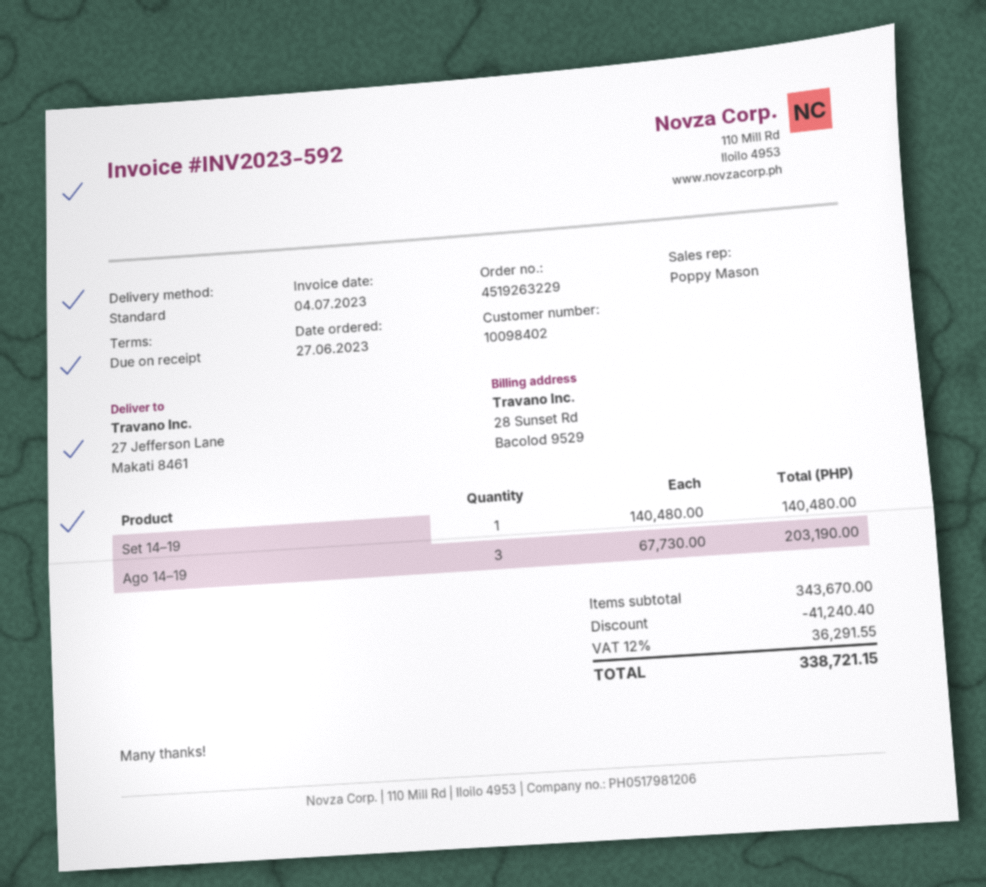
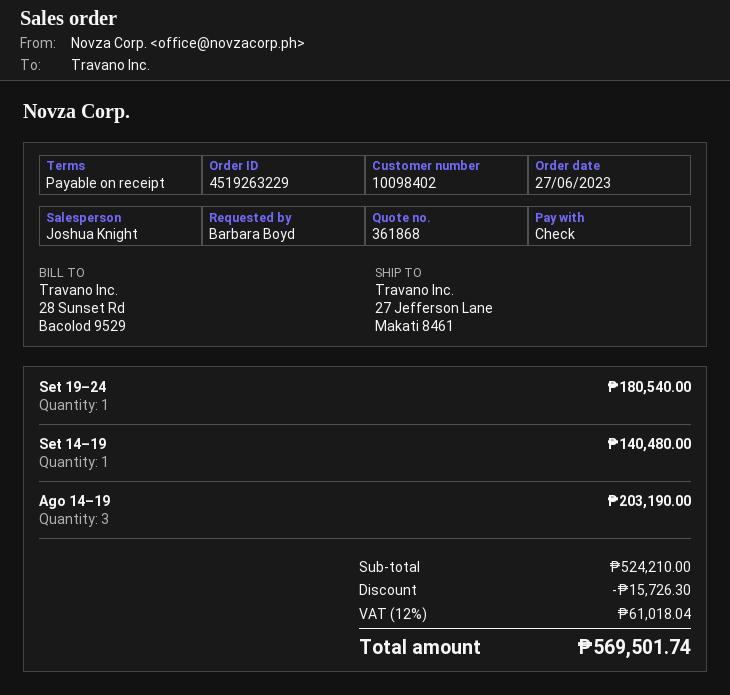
sales rep: Poppy Mason -> Joshua Knight
Set 19–24: none -> 1 for 180540.00
subtotal: 343670.00 -> 524210.00
discount: 41240.40 -> 15726.30
tax: 12% = 36291.55 -> 12% = 61018.04
total: 338721.15 -> 569501.74

